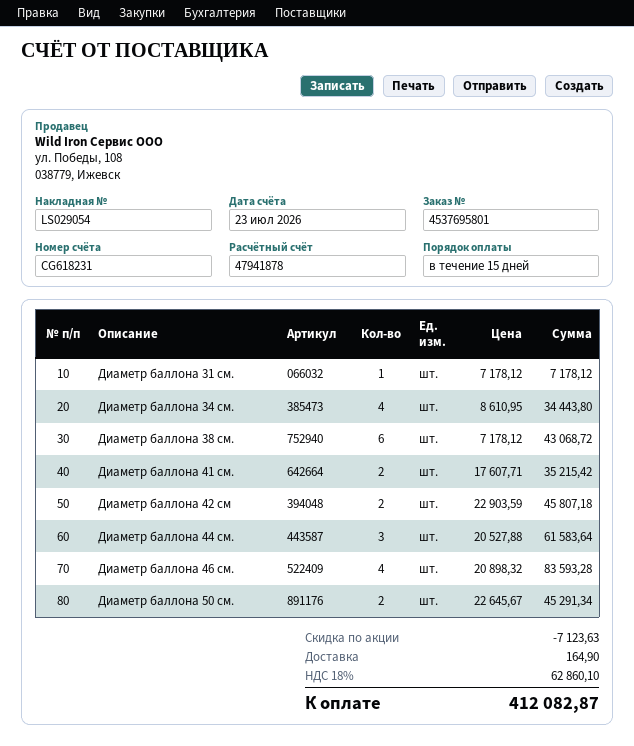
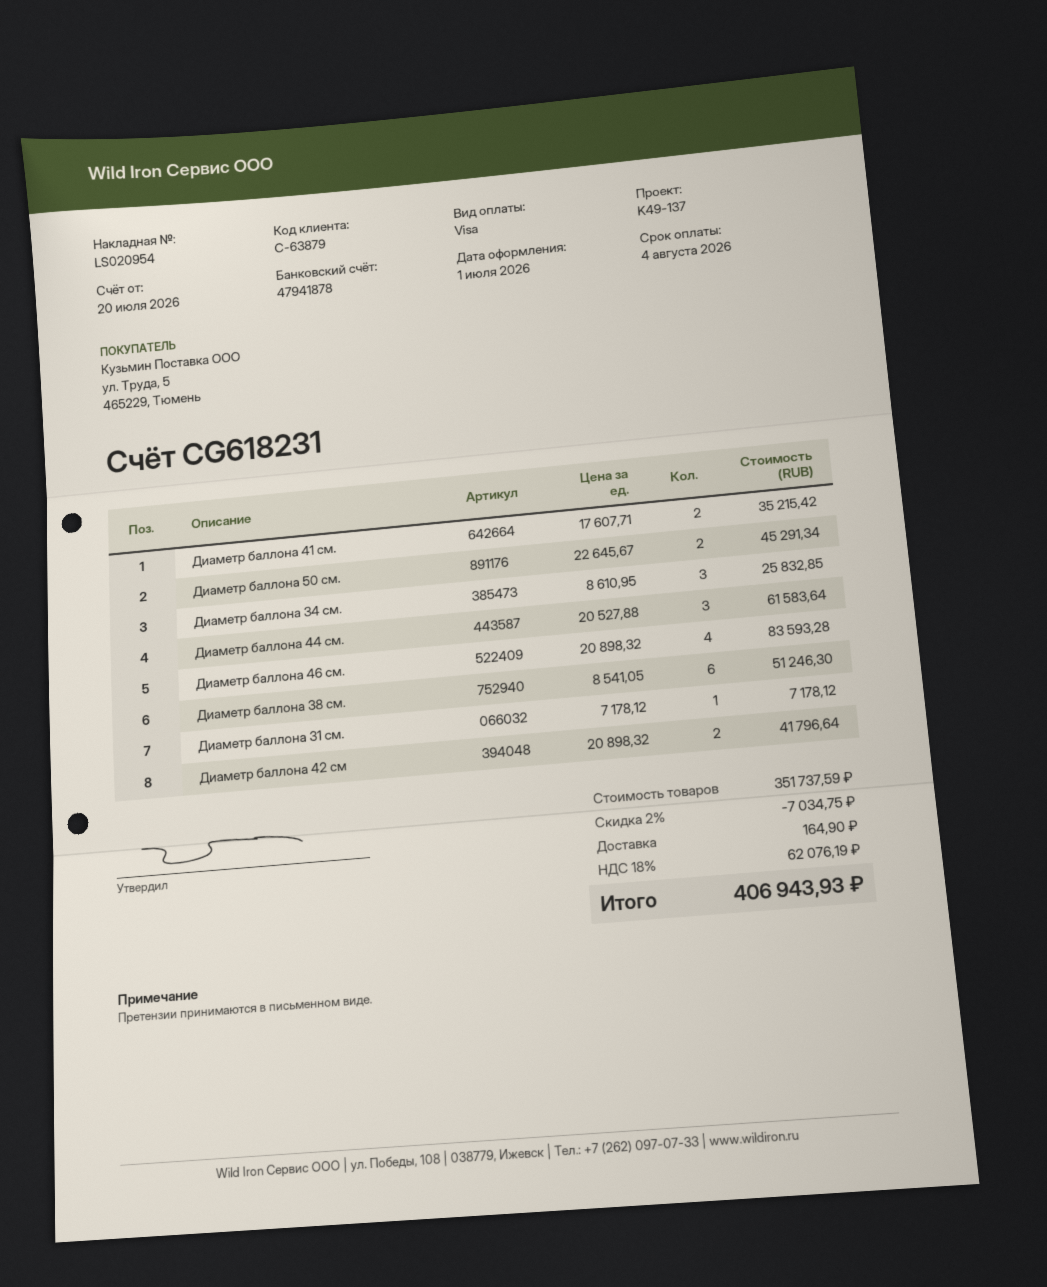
delivery note number: LS029054 -> LS020954
invoice date: 2026-07-23 -> 2026-07-20
Диаметр баллона 34 см.: 4 x 8610.95 = 34443.80 -> 3 x 8610.95 = 25832.85
Диаметр баллона 38 см.: 6 x 7178.12 = 43068.72 -> 6 x 8541.05 = 51246.30
Диаметр баллона 42 см: 2 x 22903.59 = 45807.18 -> 2 x 20898.32 = 41796.64
discount: 7123.63 -> 7034.75
tax: 18% = 62860.10 -> 18% = 62076.19
total: 412082.87 -> 406943.93

